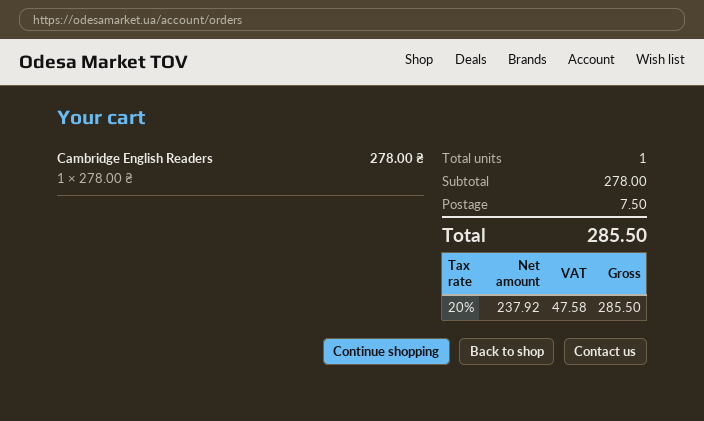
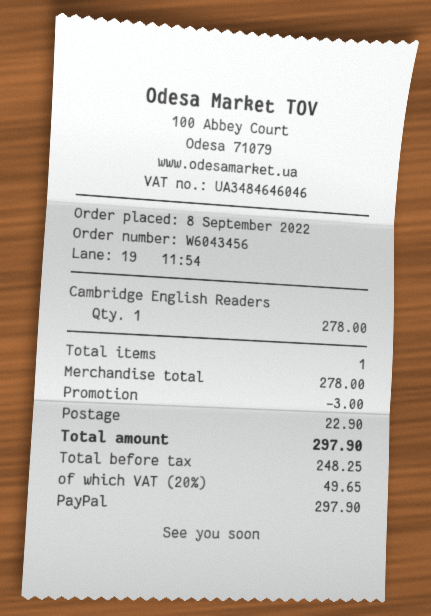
discount: none -> 3.00
shipping: 7.50 -> 22.90
net: 237.92 -> 248.25
tax: 20% = 47.58 -> 20% = 49.65
total: 285.50 -> 297.90

